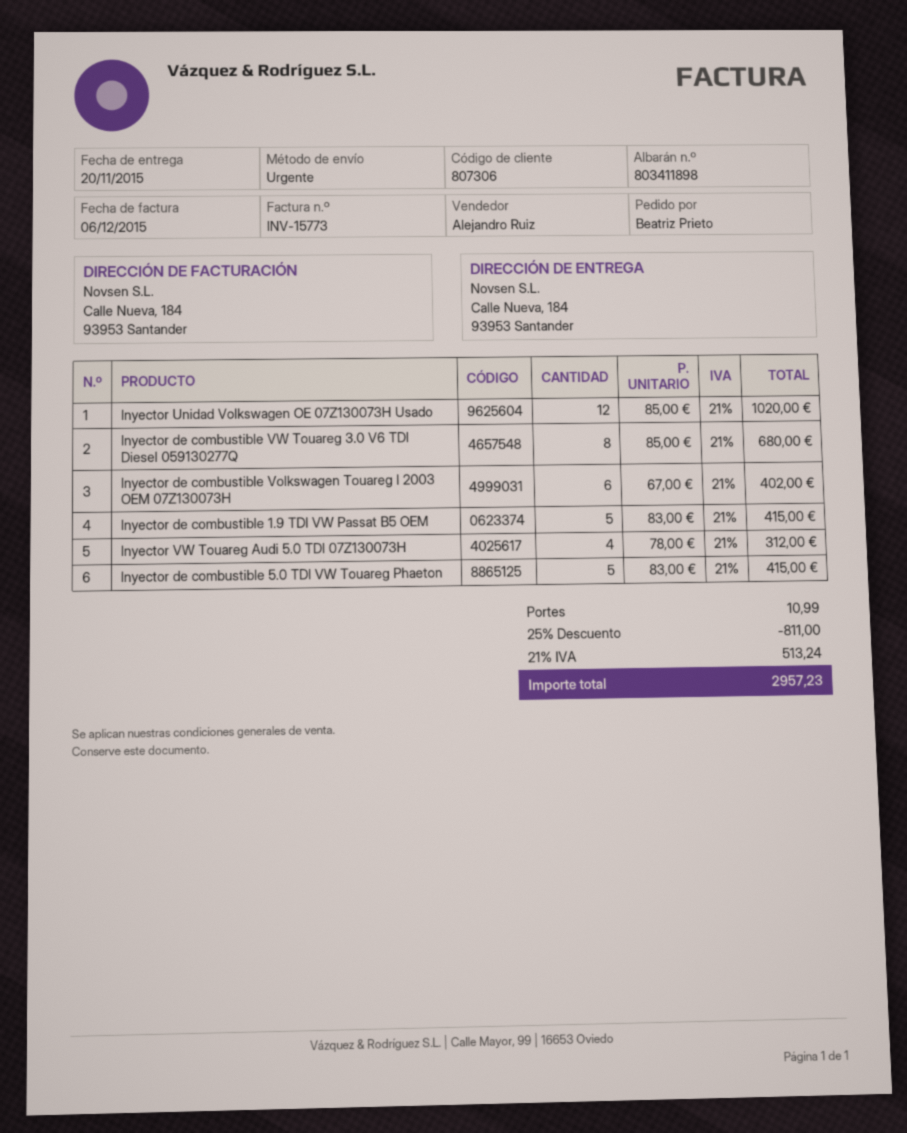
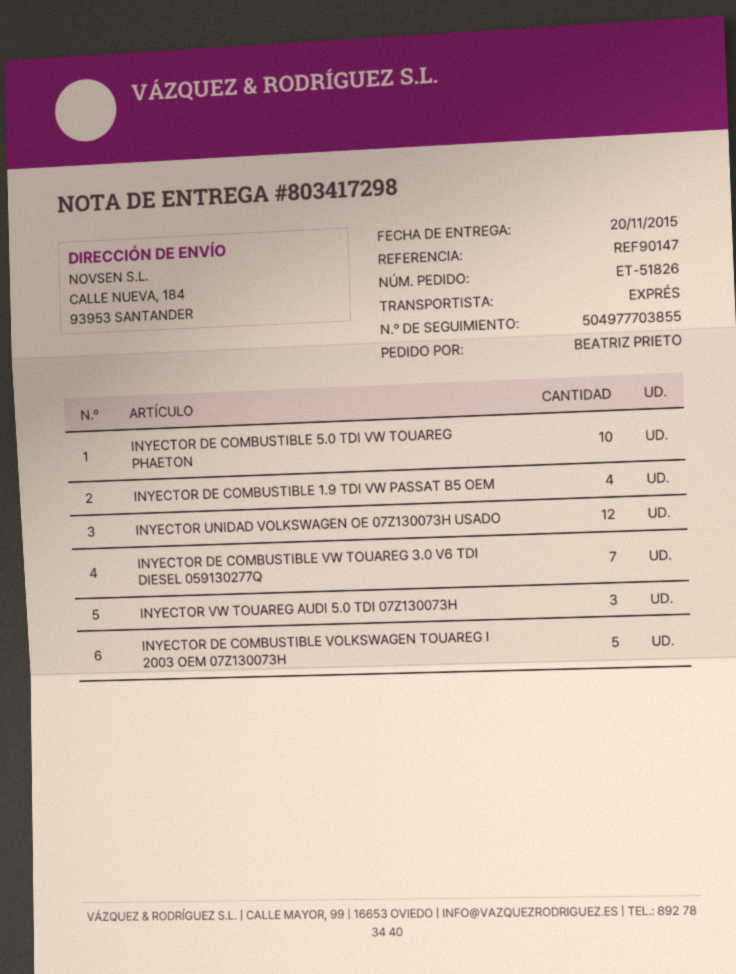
delivery note number: 803411898 -> 803417298
Inyector de combustible VW Touareg 3.0 V6 TDI Diesel 059130277Q: 8 -> 7
Inyector de combustible Volkswagen Touareg I 2003 OEM 07Z130073H: 6 -> 5
Inyector de combustible 1.9 TDI VW Passat B5 OEM: 5 -> 4
Inyector VW Touareg Audi 5.0 TDI 07Z130073H: 4 -> 3
Inyector de combustible 5.0 TDI VW Touareg Phaeton: 5 -> 10

